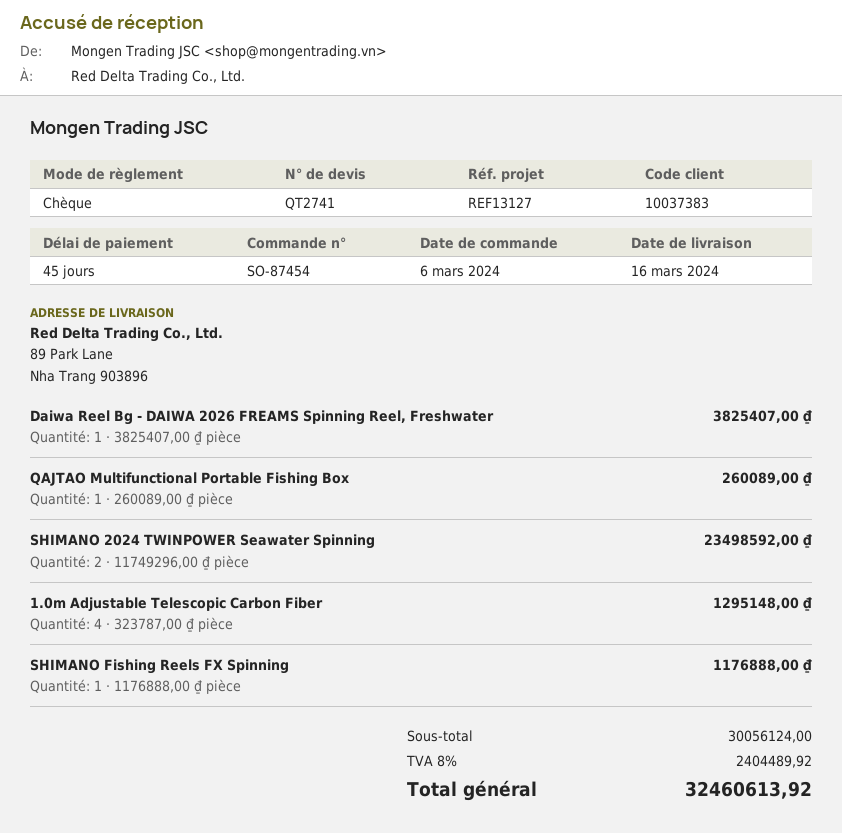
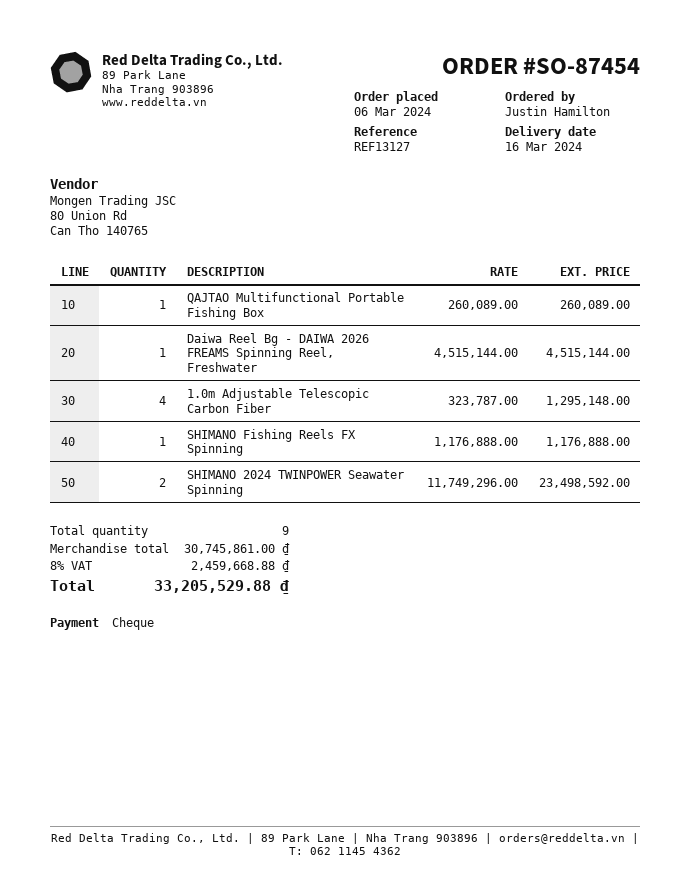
Daiwa Reel Bg - DAIWA 2026 FREAMS Spinning Reel, Freshwater: 1 x 3825407.00 = 3825407.00 -> 1 x 4515144.00 = 4515144.00
subtotal: 30056124.00 -> 30745861.00
tax: 8% = 2404489.92 -> 8% = 2459668.88
total: 32460613.92 -> 33205529.88

